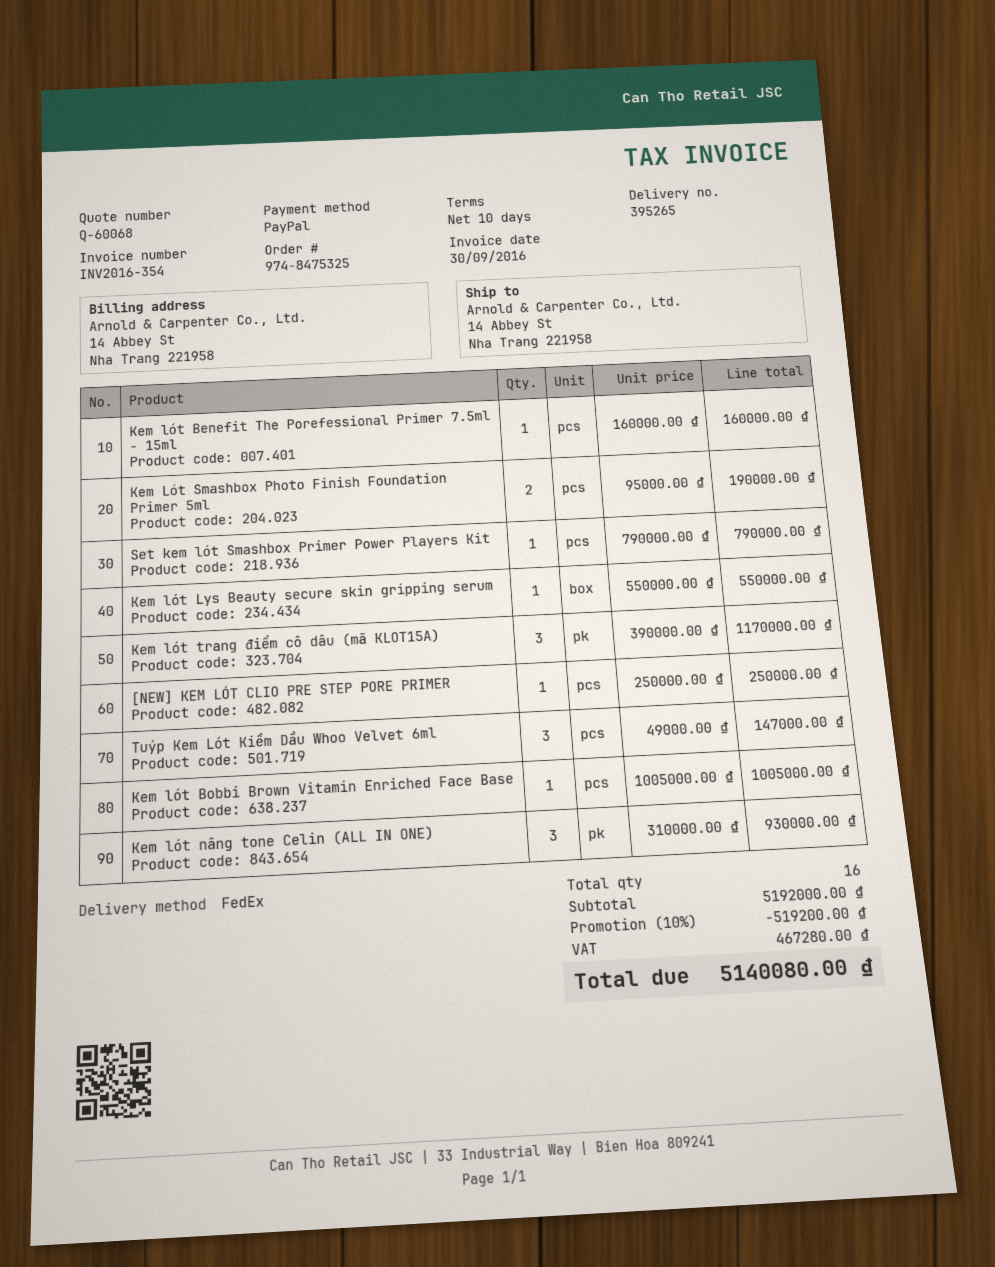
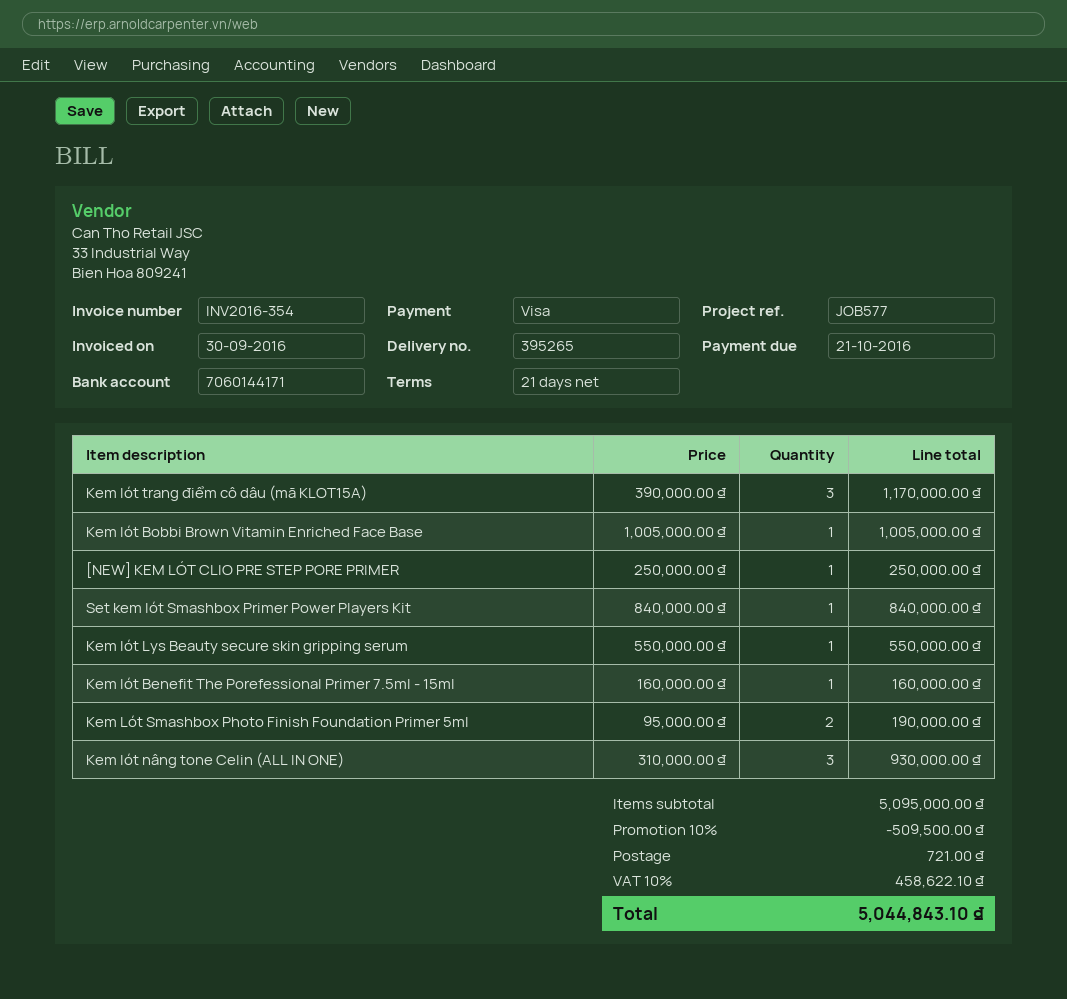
payment terms: 10 days -> 21 days
payment method: PayPal -> Visa
Set kem lót Smashbox Primer Power Players Kit: 1 x 790000.00 = 790000.00 -> 1 x 840000.00 = 840000.00
Tuýp Kem Lót Kiềm Dầu Whoo Velvet 6ml: 3 x 49000.00 = 147000.00 -> none
subtotal: 5192000.00 -> 5095000.00
discount: 10% = 519200.00 -> 10% = 509500.00
shipping: none -> 721.00
tax: 467280.00 -> 458622.10
total: 5140080.00 -> 5044843.10

